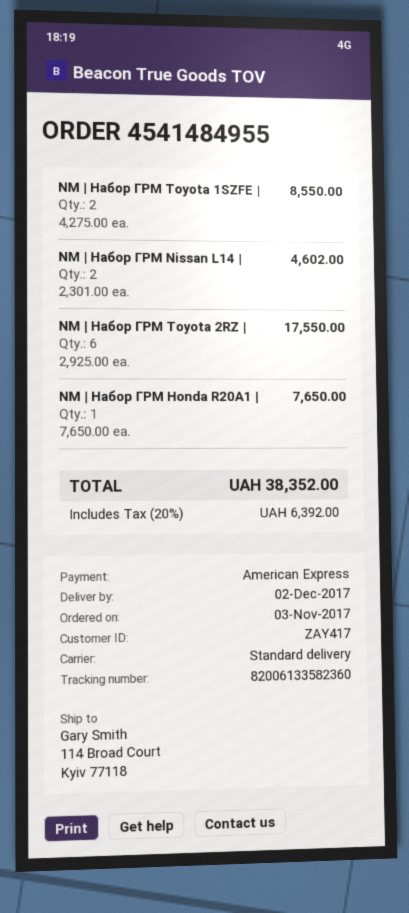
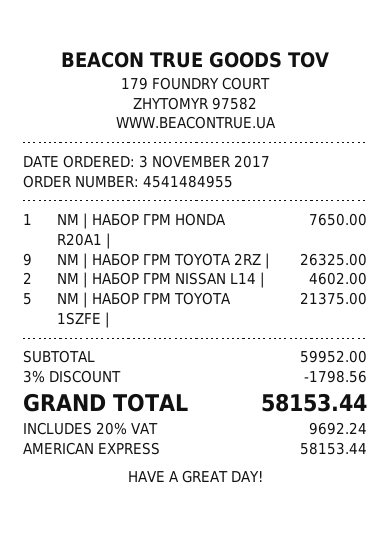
NM | Набор ГРМ Toyota 1SZFE |: 2 for 8550.00 -> 5 for 21375.00
NM | Набор ГРМ Toyota 2RZ |: 6 for 17550.00 -> 9 for 26325.00
discount: none -> 3% = 1798.56
tax: 20% = 6392.00 -> 20% = 9692.24
total: 38352.00 -> 58153.44

